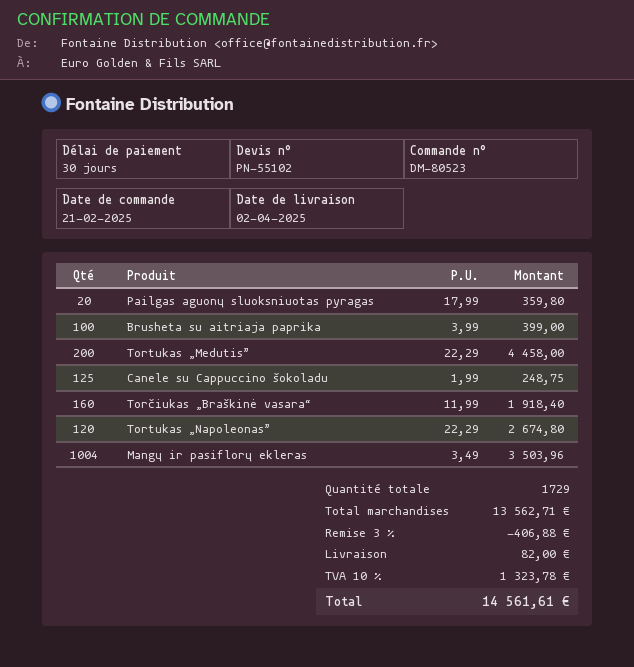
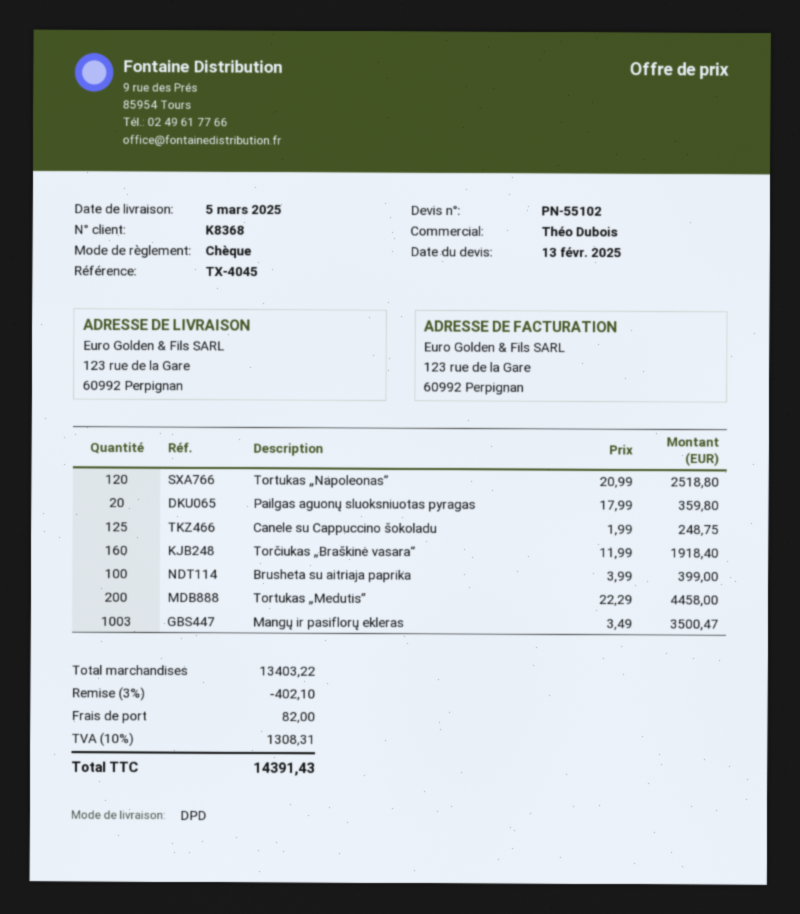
delivery date: 2025-04-02 -> 2025-03-05
Tortukas „Napoleonas”: 120 x 22.29 = 2674.80 -> 120 x 20.99 = 2518.80
Mangų ir pasiflorų ekleras: 1004 x 3.49 = 3503.96 -> 1003 x 3.49 = 3500.47
subtotal: 13562.71 -> 13403.22
discount: 3% = 406.88 -> 3% = 402.10
tax: 10% = 1323.78 -> 10% = 1308.31
total: 14561.61 -> 14391.43

